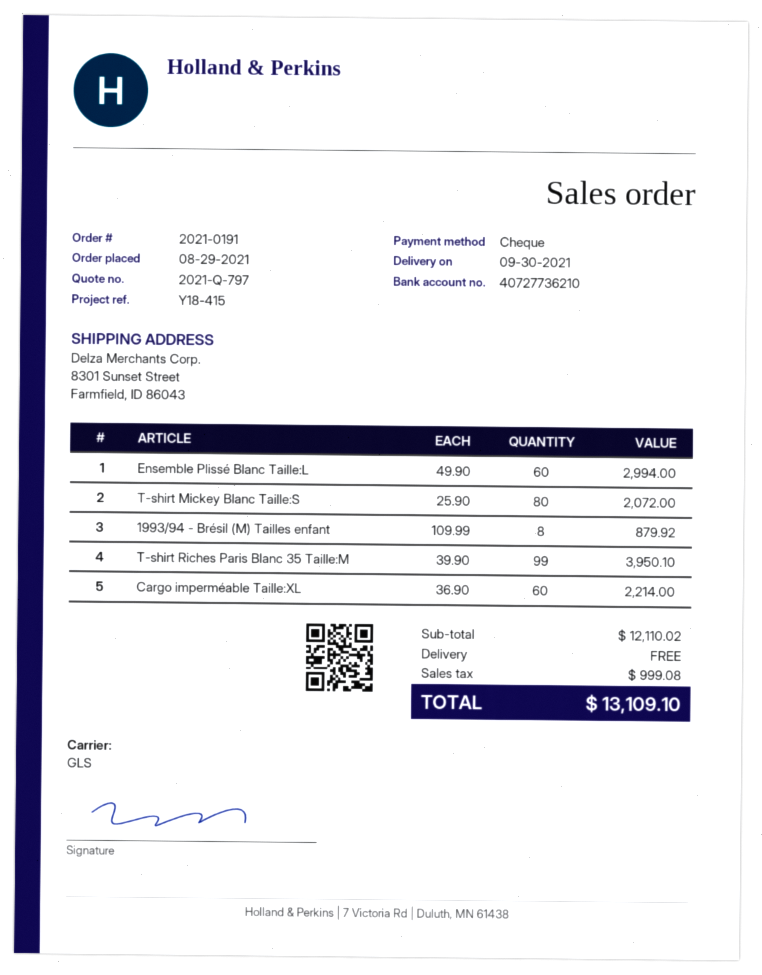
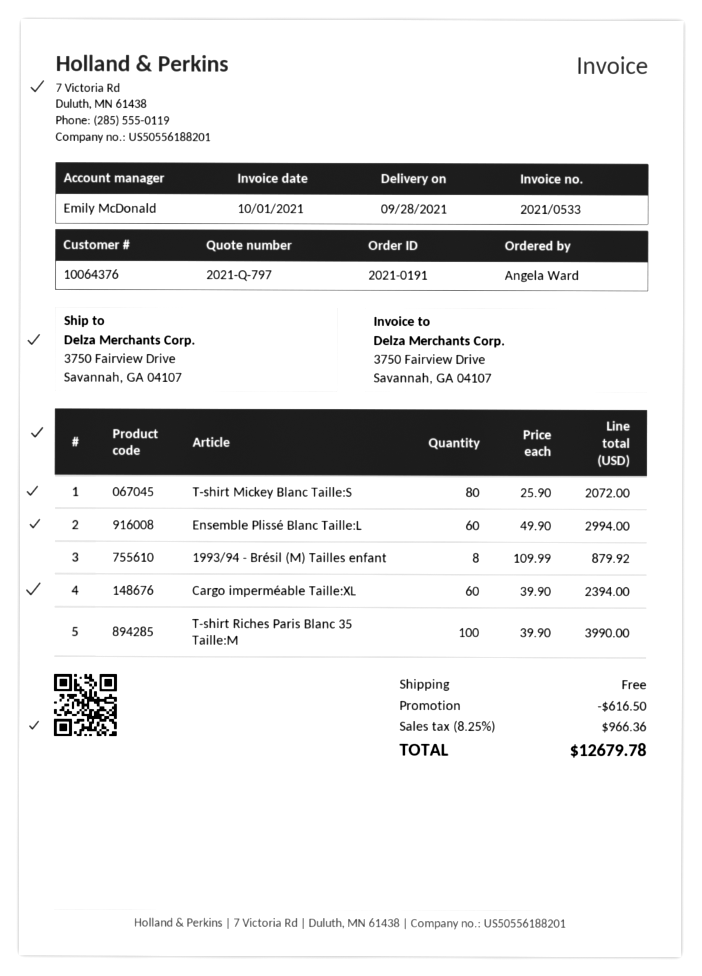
delivery date: 2021-09-30 -> 2021-09-28
ship to: 8301 Sunset Street, Farmfield, ID 86043 -> 3750 Fairview Drive, Savannah, GA 04107
T-shirt Riches Paris Blanc 35 Taille:M: 99 x 39.90 = 3950.10 -> 100 x 39.90 = 3990.00
Cargo imperméable Taille:XL: 60 x 36.90 = 2214.00 -> 60 x 39.90 = 2394.00
discount: none -> 616.50
tax: 999.08 -> 966.36
total: 13109.10 -> 12679.78

